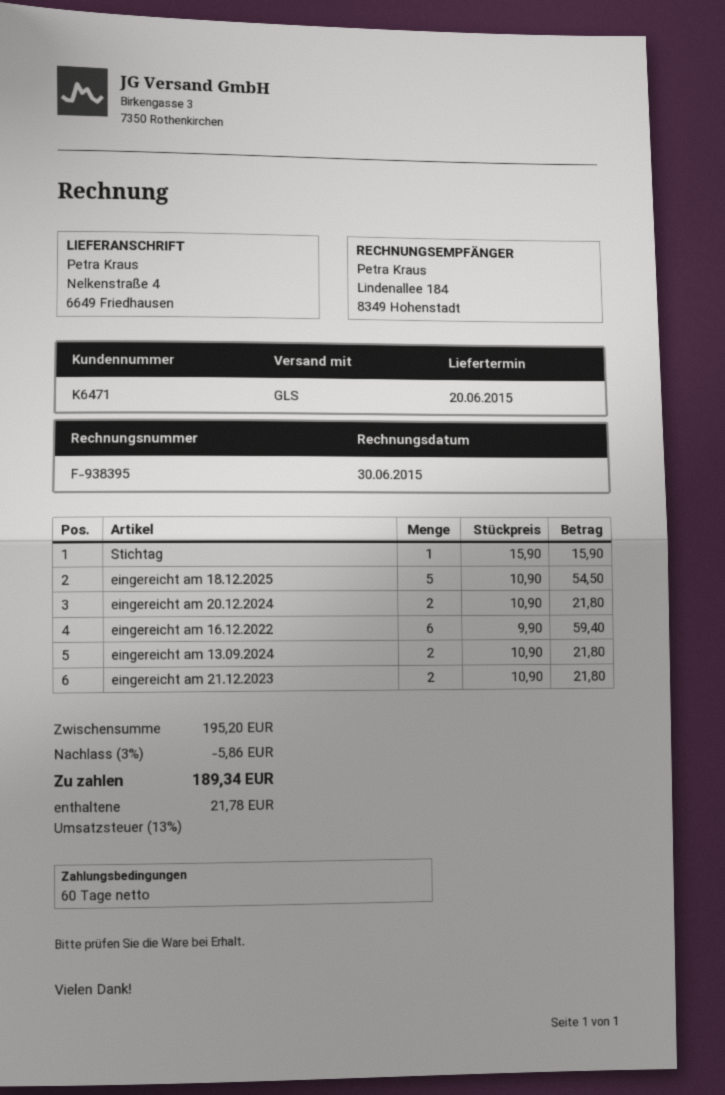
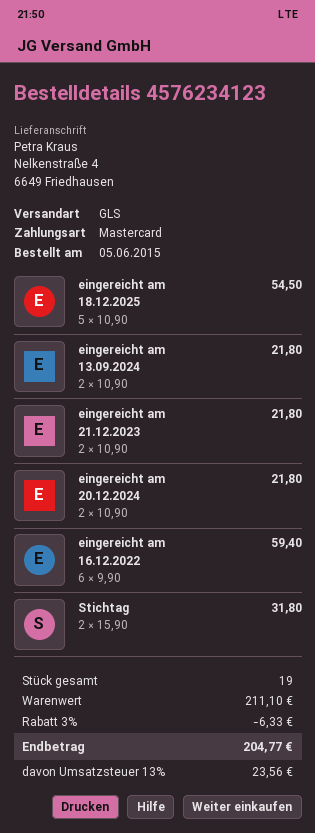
Stichtag: 1 x 15.90 = 15.90 -> 2 x 15.90 = 31.80
subtotal: 195.20 -> 211.10
discount: 3% = 5.86 -> 3% = 6.33
tax: 13% = 21.78 -> 13% = 23.56
total: 189.34 -> 204.77

